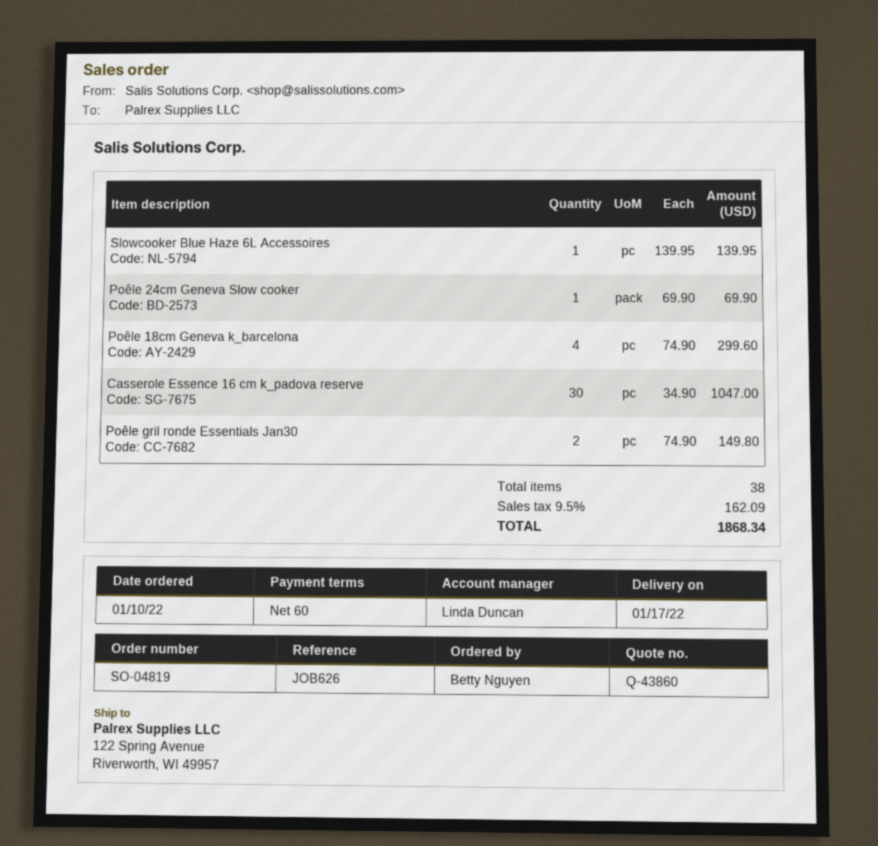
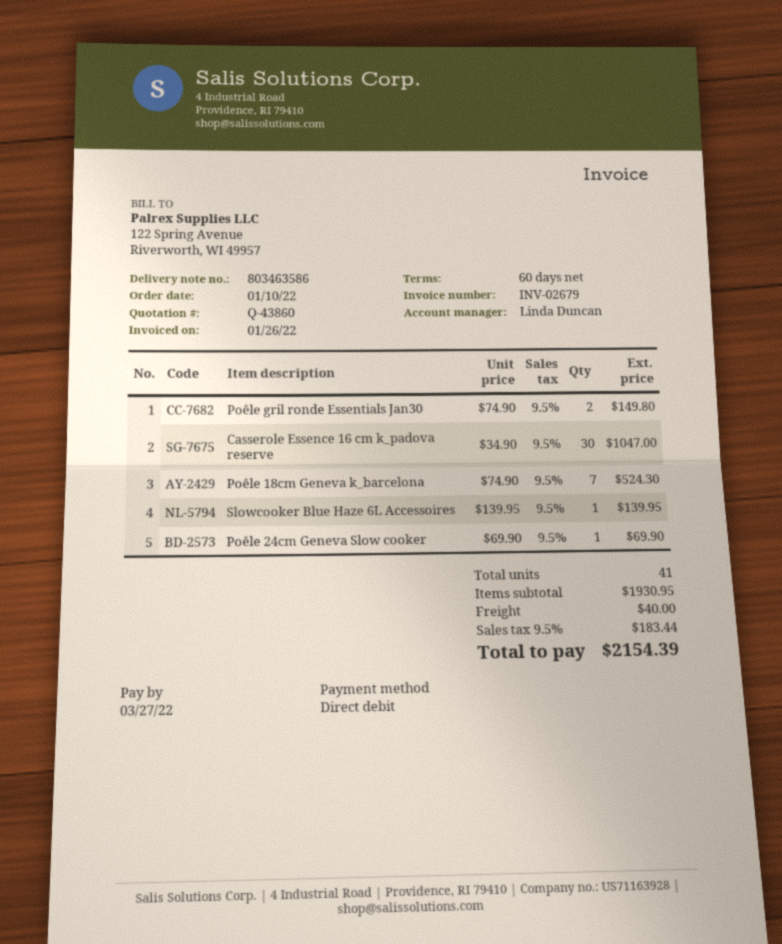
Poêle 18cm Geneva k_barcelona: 4 x 74.90 = 299.60 -> 7 x 74.90 = 524.30
total quantity: 38 -> 41
shipping: none -> 40.00
tax: 9.5% = 162.09 -> 9.5% = 183.44
total: 1868.34 -> 2154.39

